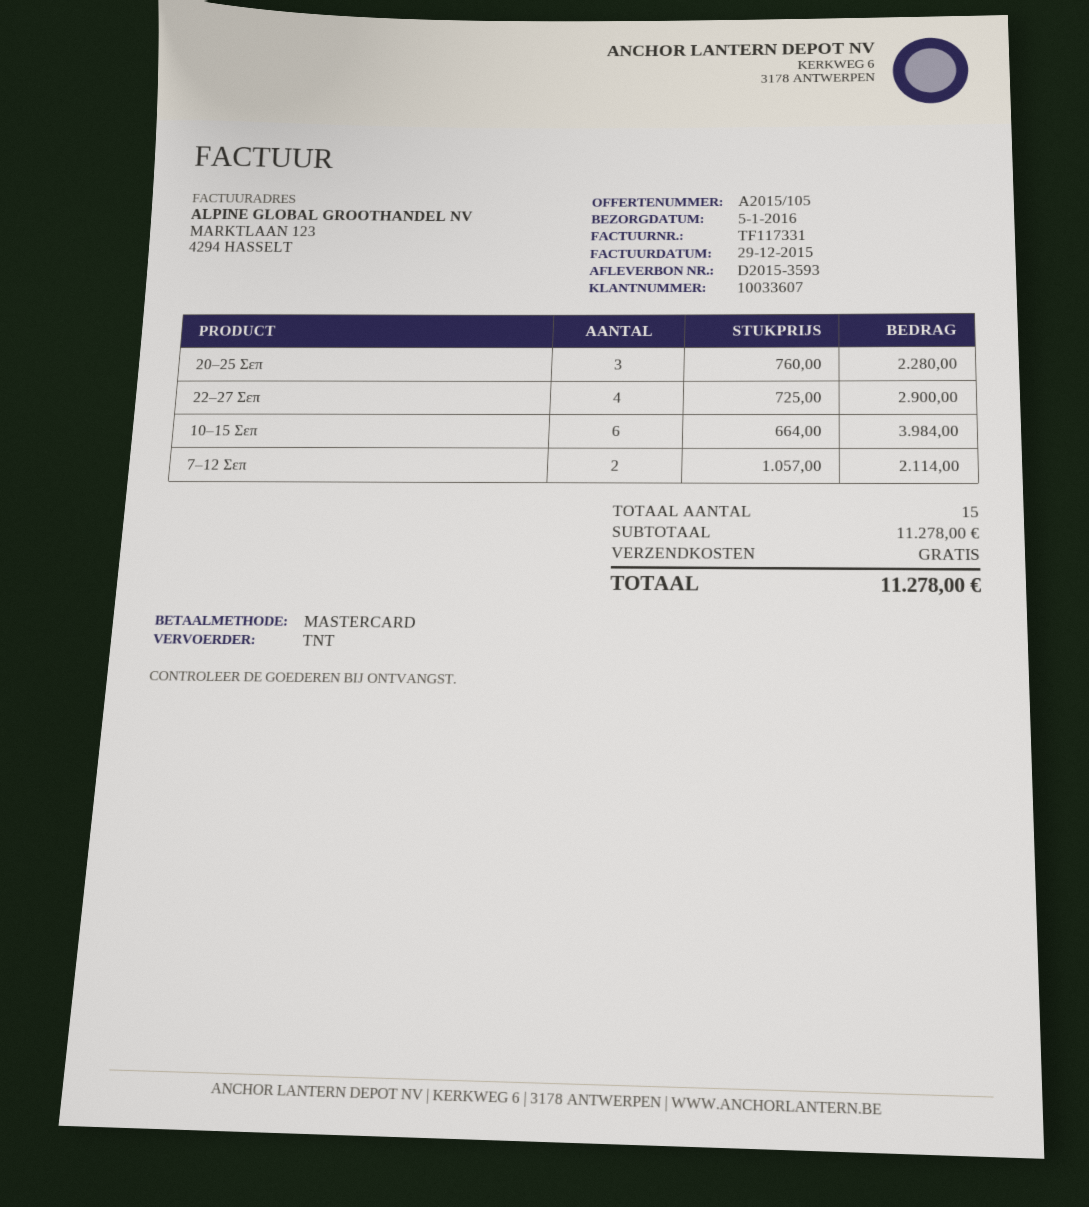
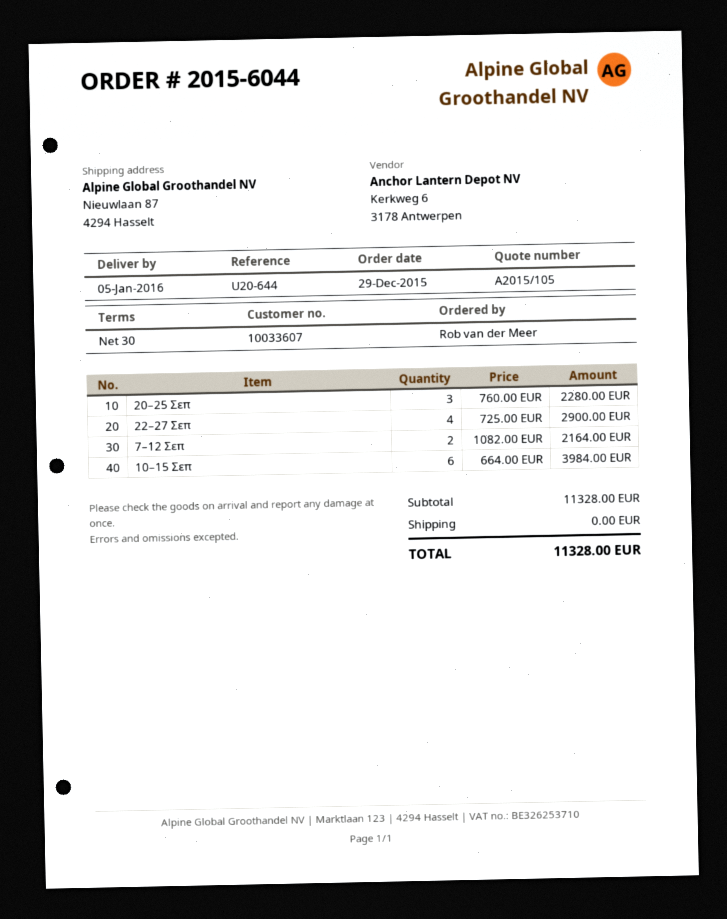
7–12 Σεπ: 2 x 1057.00 = 2114.00 -> 2 x 1082.00 = 2164.00
subtotal: 11278.00 -> 11328.00
total: 11278.00 -> 11328.00

